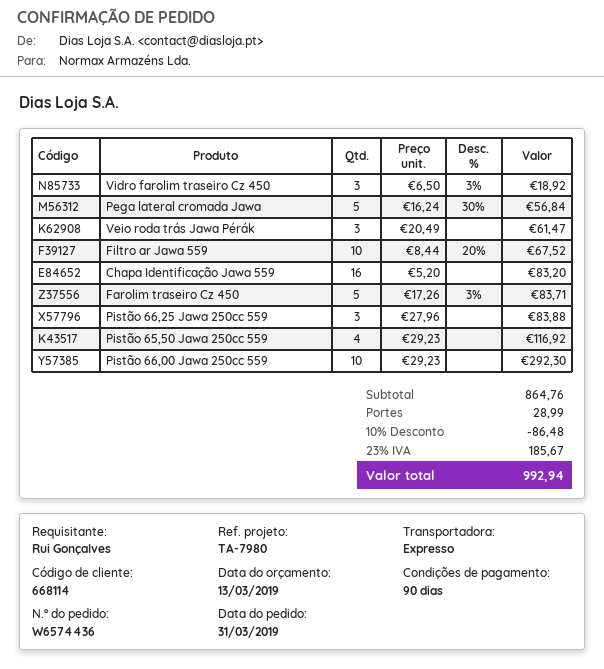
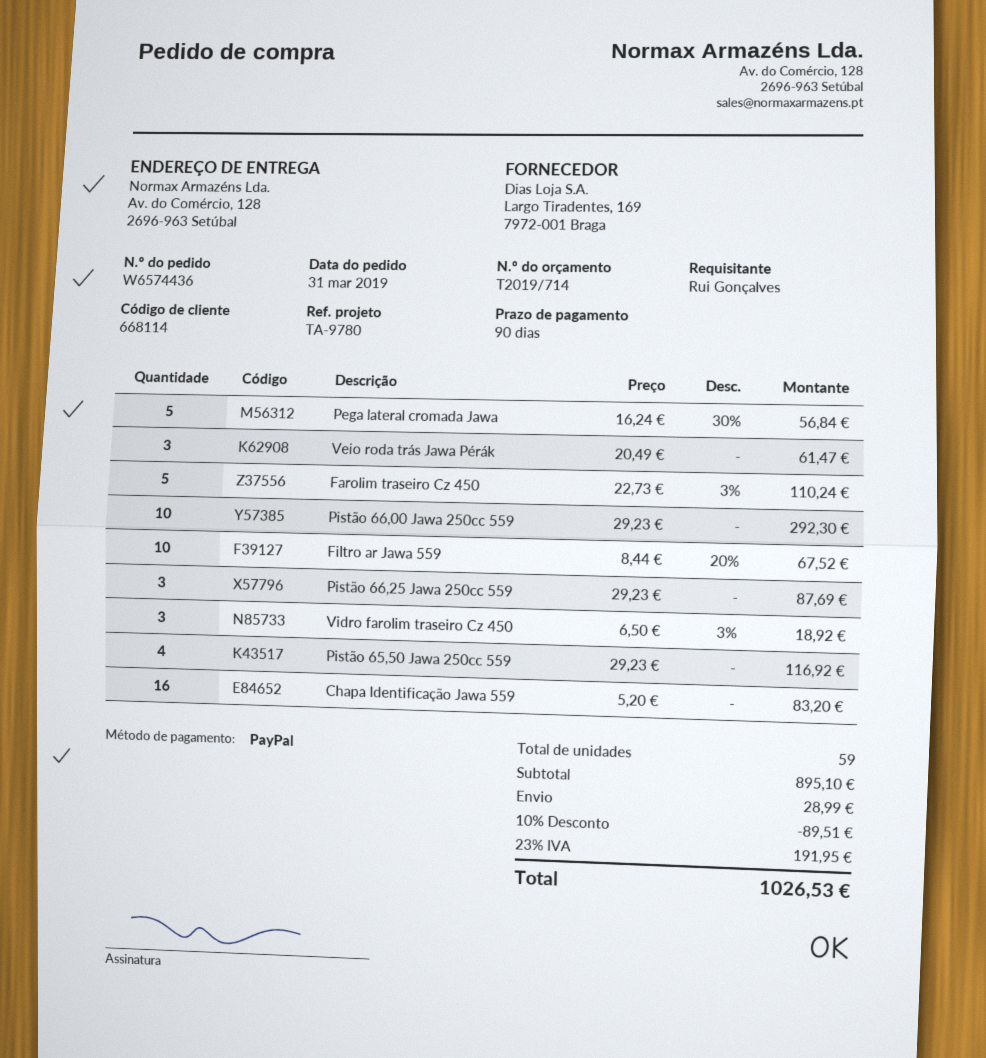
reference: TA-7980 -> TA-9780
Farolim traseiro Cz 450: 5 x 17.26 - 3% = 83.71 -> 5 x 22.73 - 3% = 110.24
Pistão 66,25 Jawa 250cc 559: 3 x 27.96 = 83.88 -> 3 x 29.23 = 87.69
subtotal: 864.76 -> 895.10
discount: 10% = 86.48 -> 10% = 89.51
tax: 23% = 185.67 -> 23% = 191.95
total: 992.94 -> 1026.53

